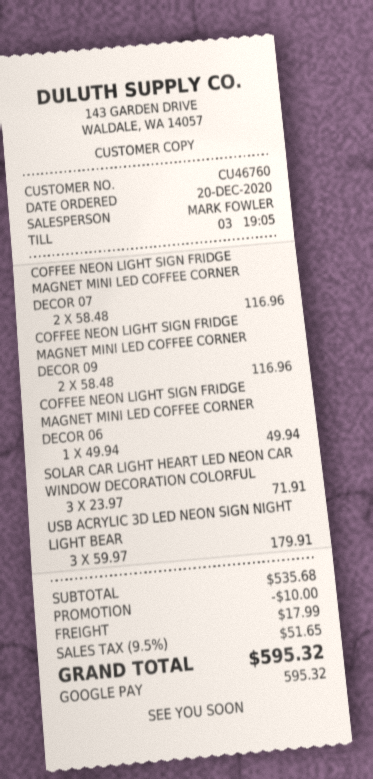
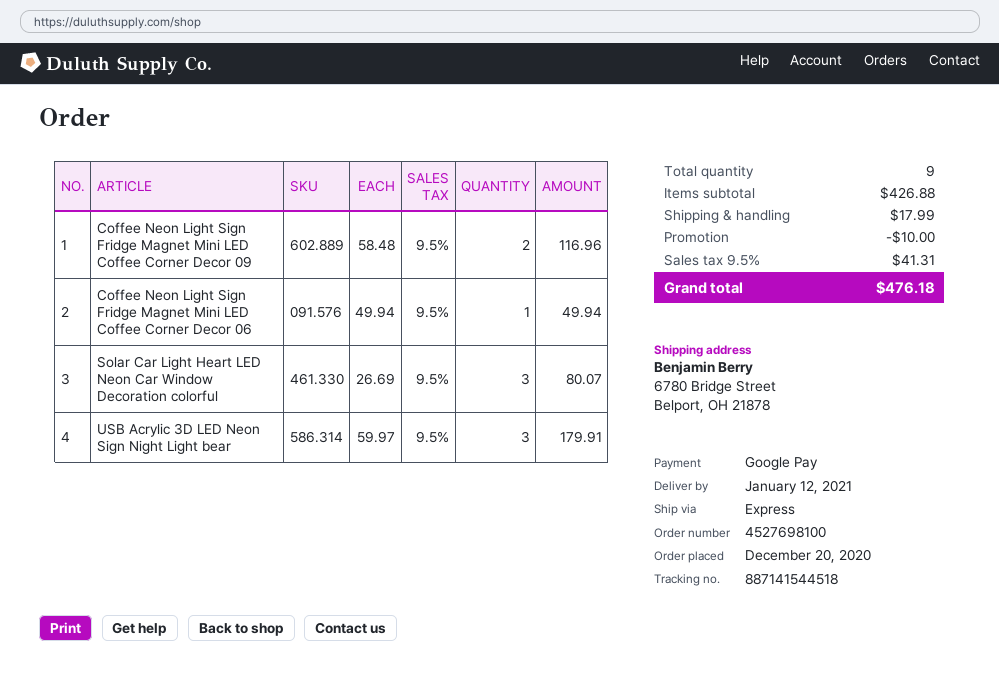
COFFEE NEON LIGHT SIGN FRIDGE MAGNET MINI LED COFFEE CORNER DECOR 07: 2 x 58.48 = 116.96 -> none
SOLAR CAR LIGHT HEART LED NEON CAR WINDOW DECORATION COLORFUL: 3 x 23.97 = 71.91 -> 3 x 26.69 = 80.07
subtotal: 535.68 -> 426.88
tax: 9.5% = 51.65 -> 9.5% = 41.31
total: 595.32 -> 476.18

